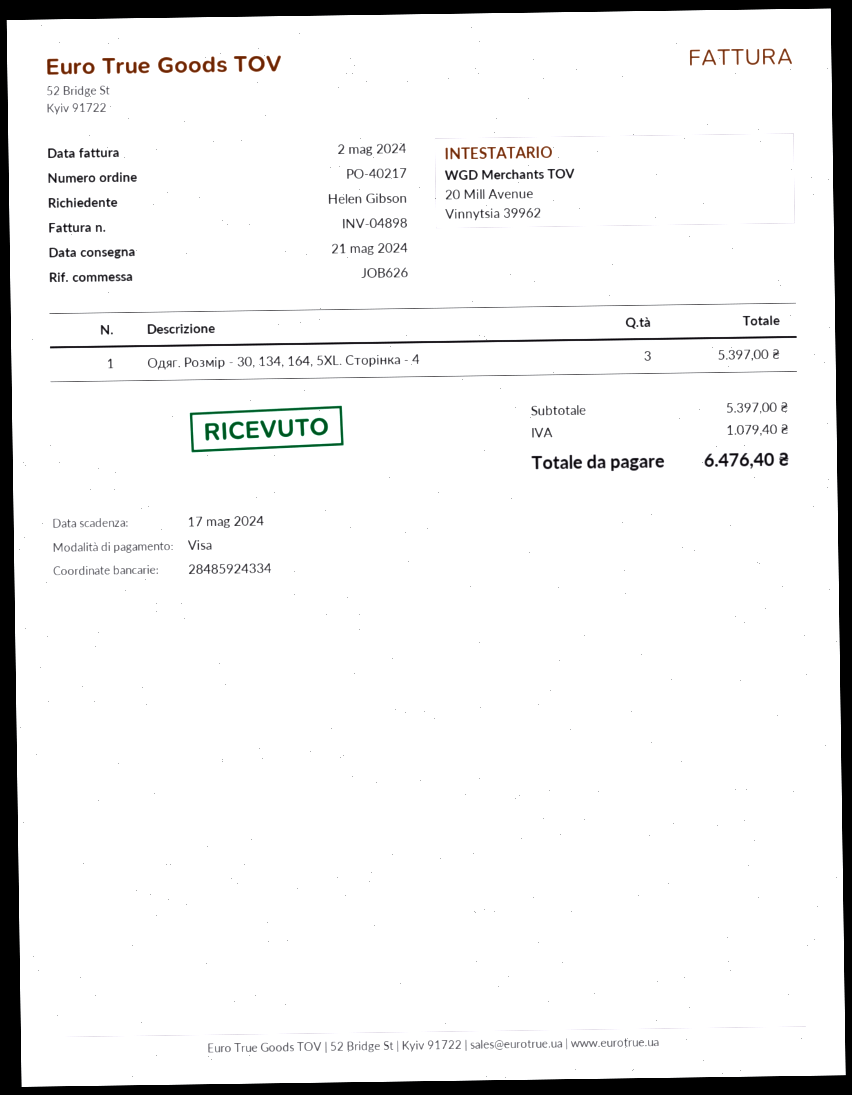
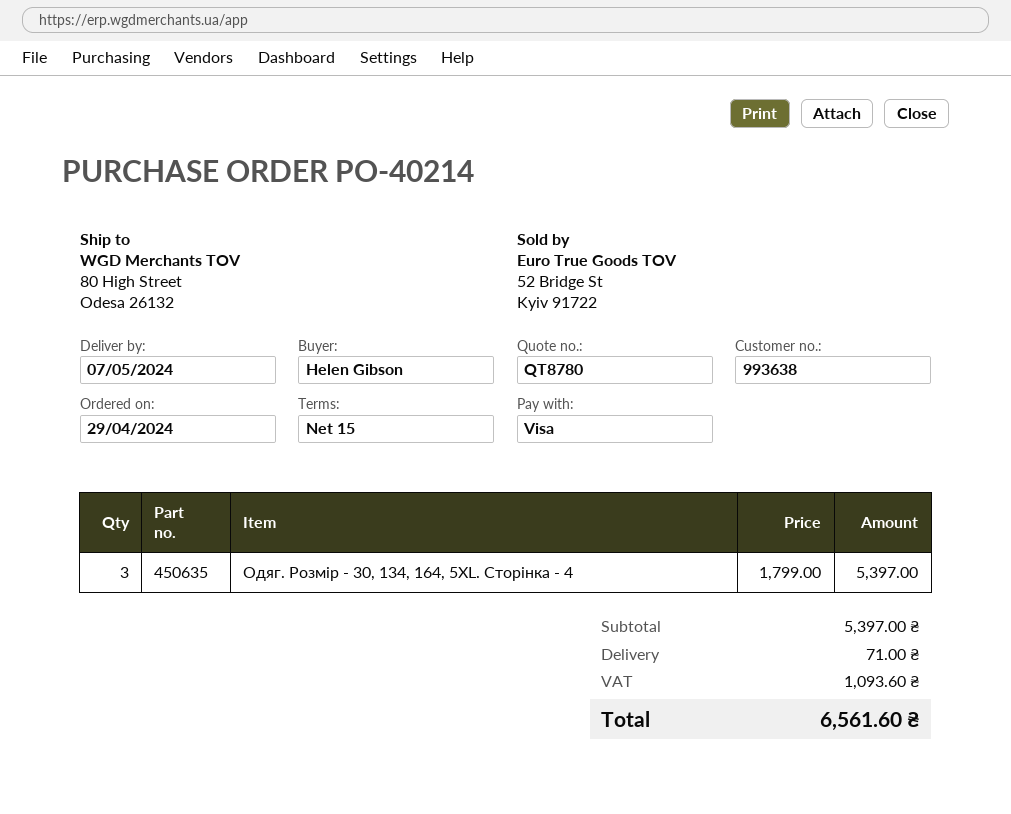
order number: PO-40217 -> PO-40214
delivery date: 2024-05-21 -> 2024-05-07
shipping: none -> 71.00
tax: 1079.40 -> 1093.60
total: 6476.40 -> 6561.60

